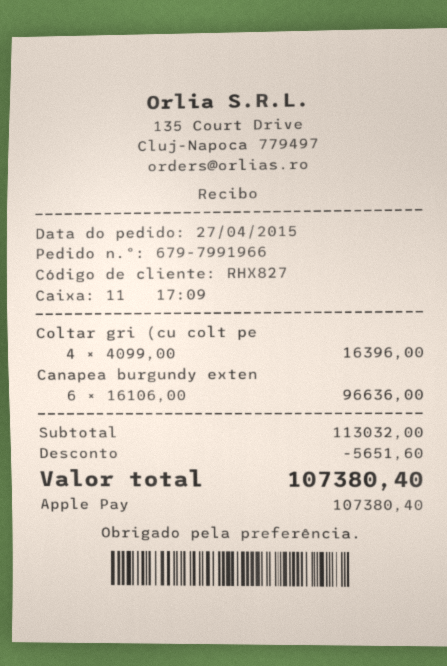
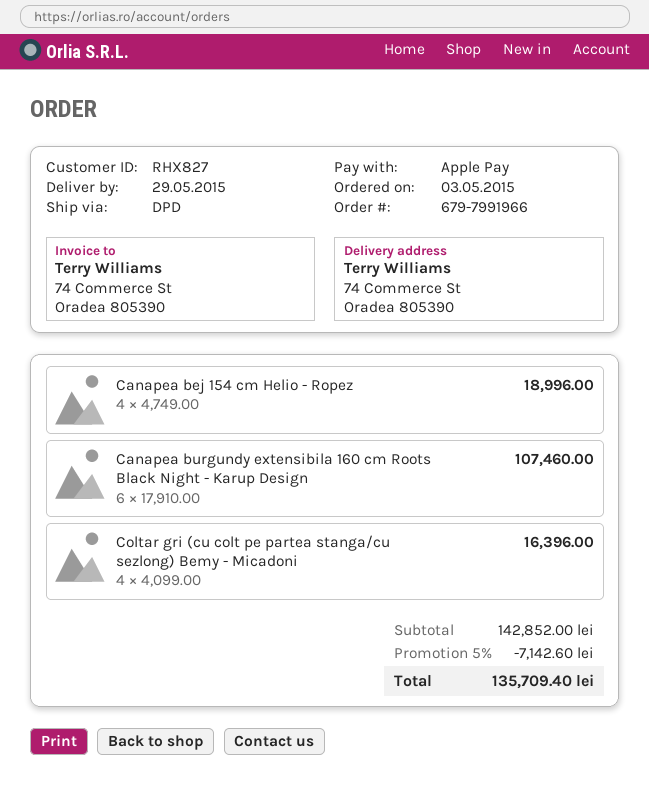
order date: 2015-04-27 -> 2015-05-03
Canapea burgundy exten: 6 x 16106.00 = 96636.00 -> 6 x 17910.00 = 107460.00
Canapea bej 154 cm Helio - Ropez: none -> 4 x 4749.00 = 18996.00
subtotal: 113032.00 -> 142852.00
discount: 5651.60 -> 7142.60
total: 107380.40 -> 135709.40

